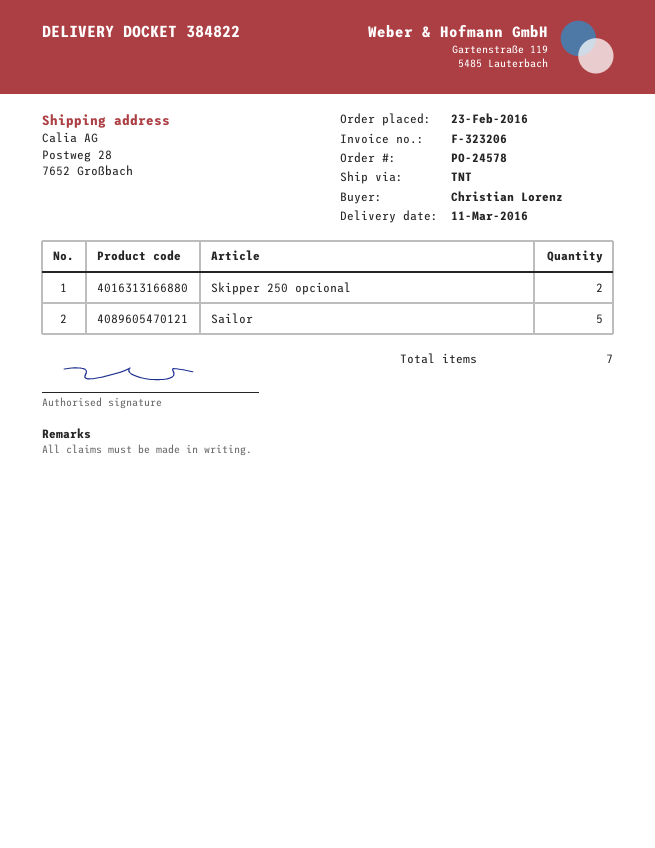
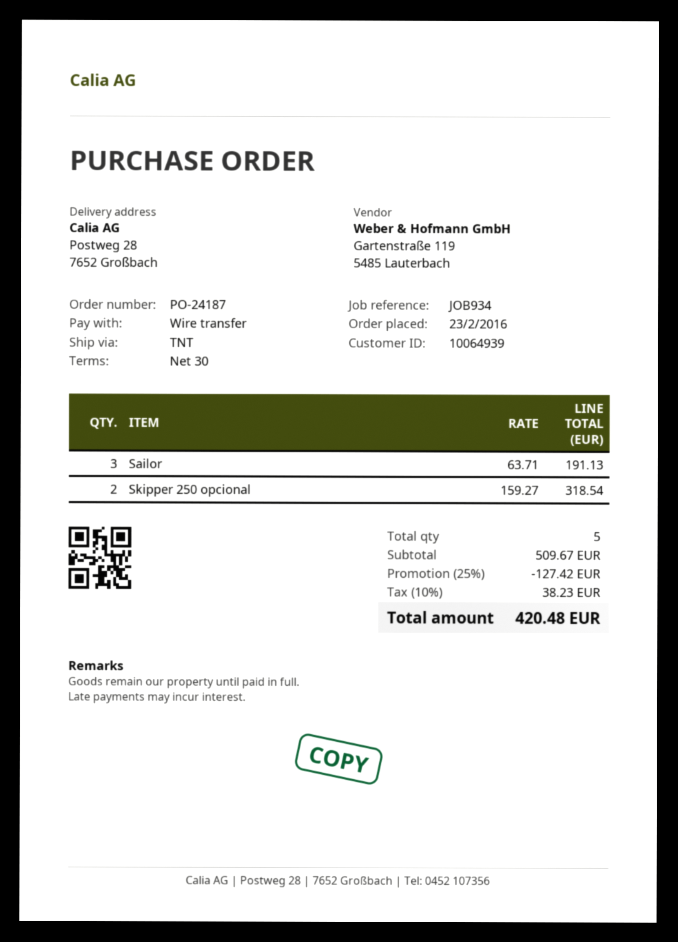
order number: PO-24578 -> PO-24187
Sailor: 5 -> 3
total quantity: 7 -> 5

